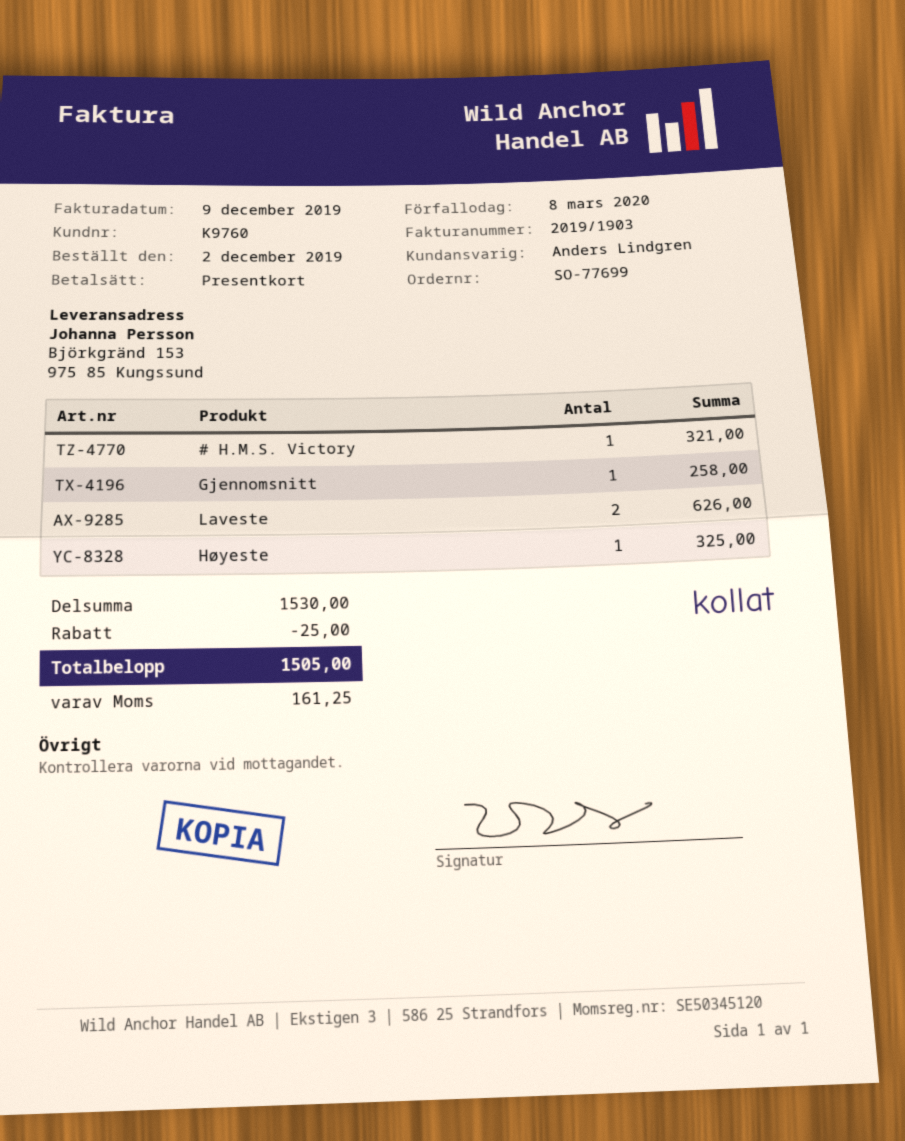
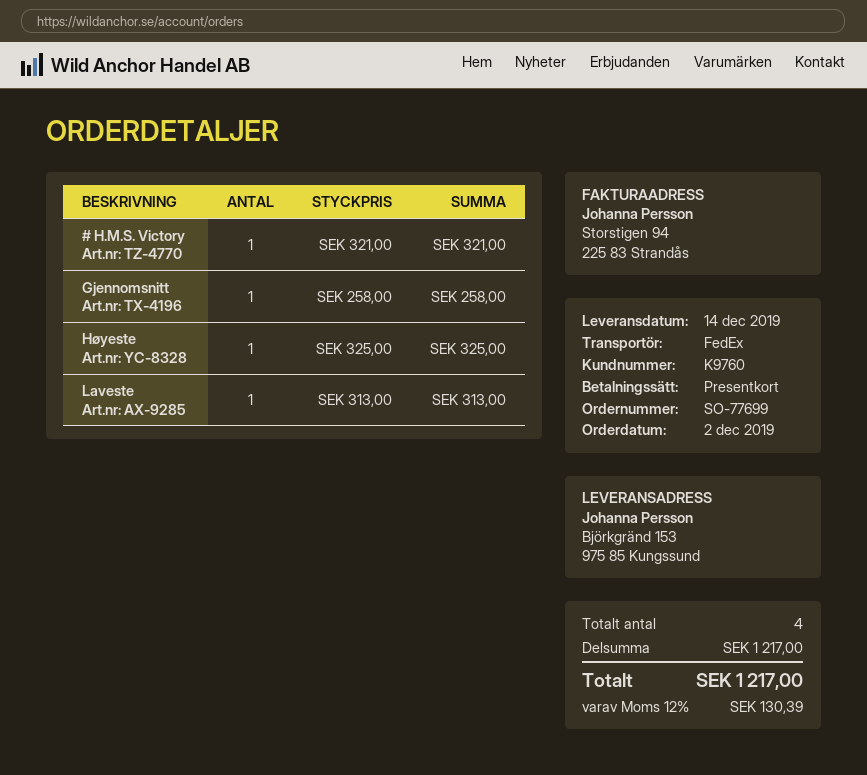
Laveste: 2 for 626.00 -> 1 for 313.00
subtotal: 1530.00 -> 1217.00
discount: 25.00 -> none
tax: 161.25 -> 130.39
total: 1505.00 -> 1217.00

